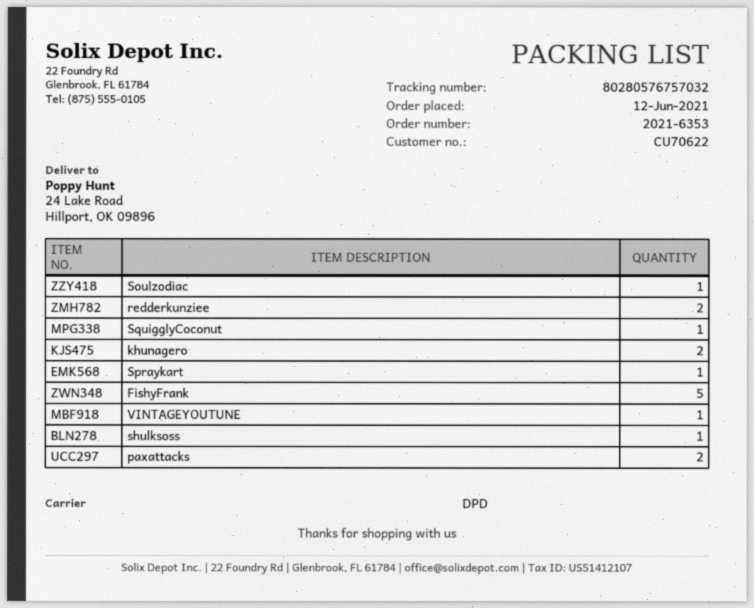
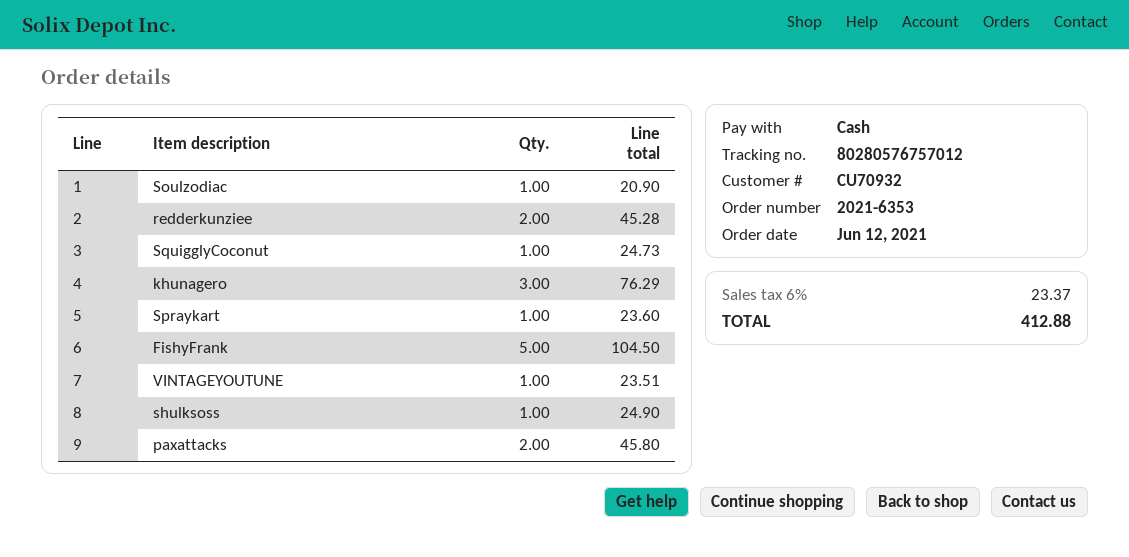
customer number: CU70622 -> CU70932
tracking number: 80280576757032 -> 80280576757012
khunagero: 2 -> 3

